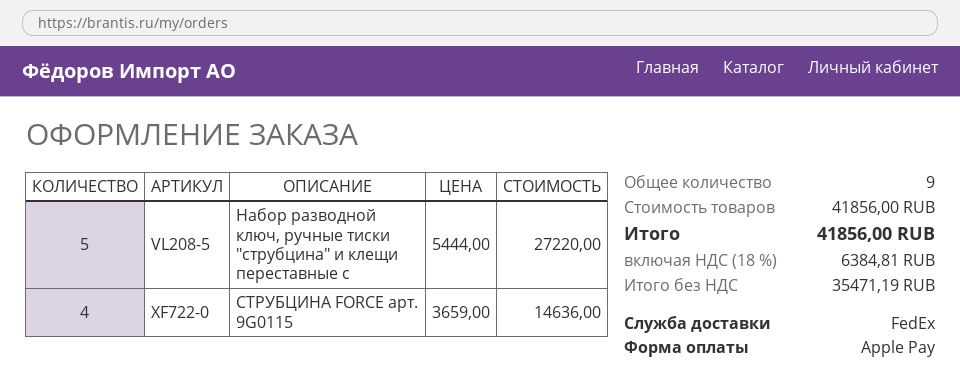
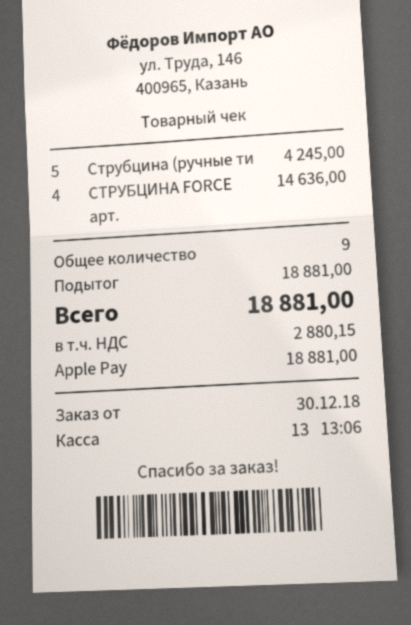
Набор разводной ключ, ручные тиски "струбцина" и клещи переставные с: 5 for 27220.00 -> none
Струбцина (ручные ти: none -> 5 for 4245.00
subtotal: 41856.00 -> 18881.00
tax: 6384.81 -> 2880.15
total: 41856.00 -> 18881.00

